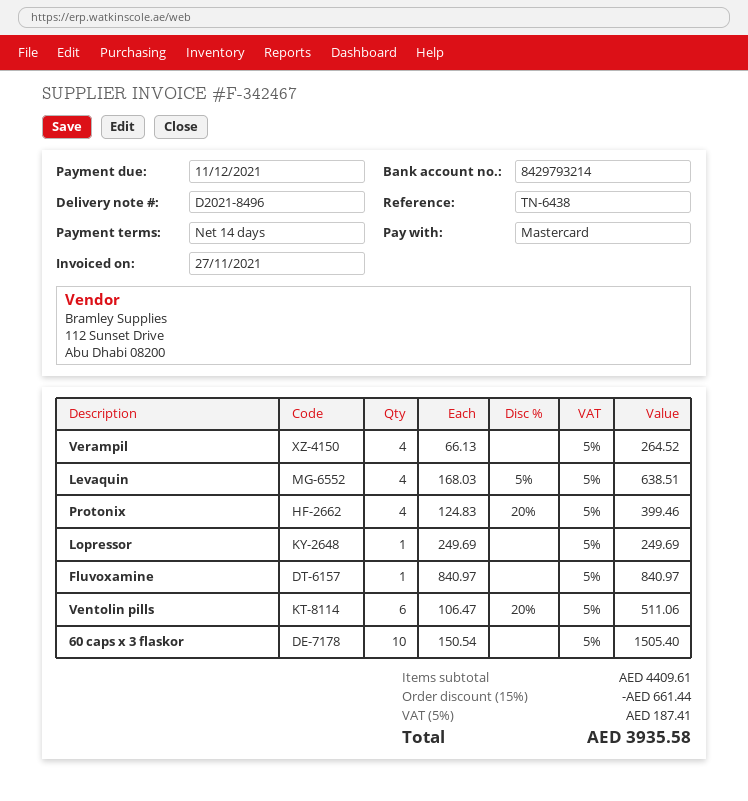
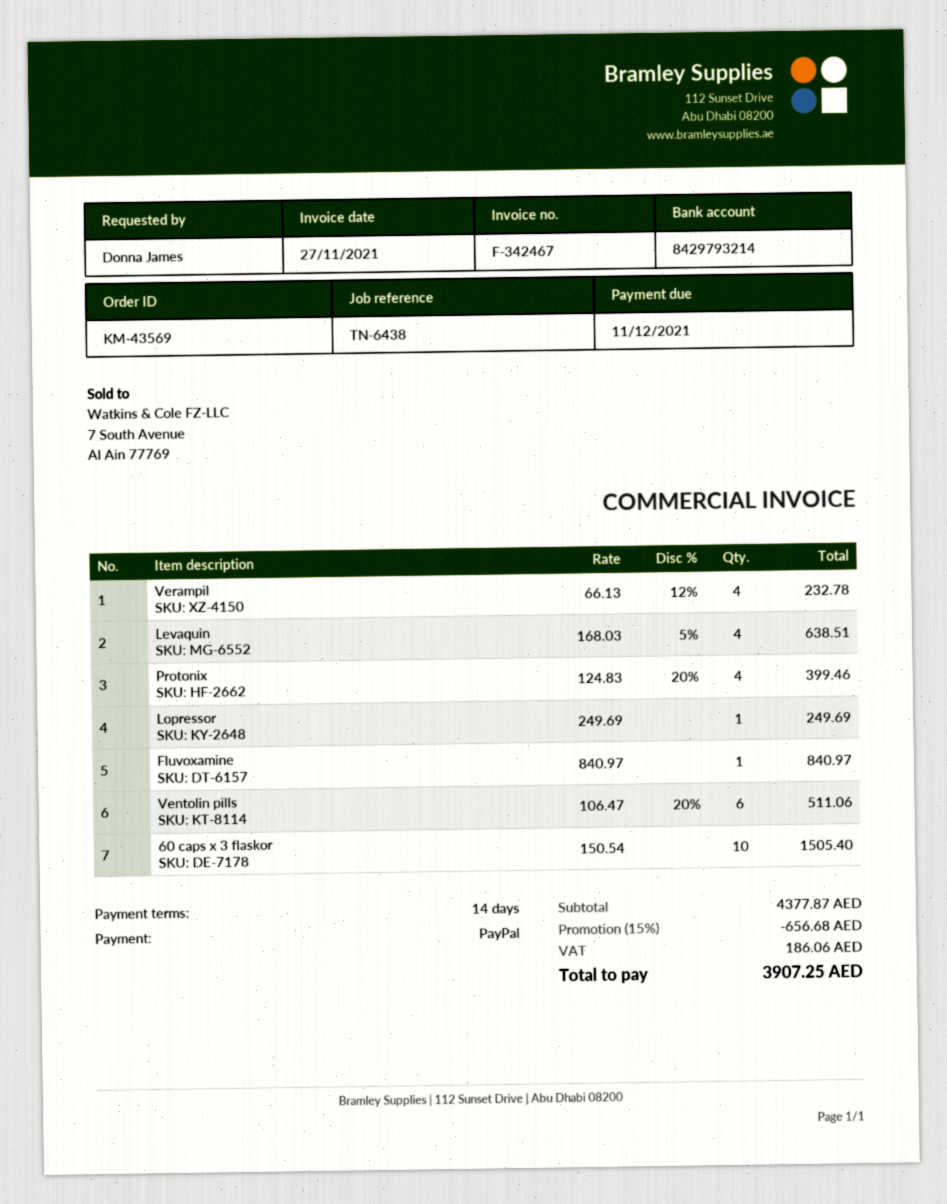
payment method: Mastercard -> PayPal
Verampil: 4 x 66.13 = 264.52 -> 4 x 66.13 - 12% = 232.78
subtotal: 4409.61 -> 4377.87
discount: 15% = 661.44 -> 15% = 656.68
tax: 187.41 -> 186.06
total: 3935.58 -> 3907.25

